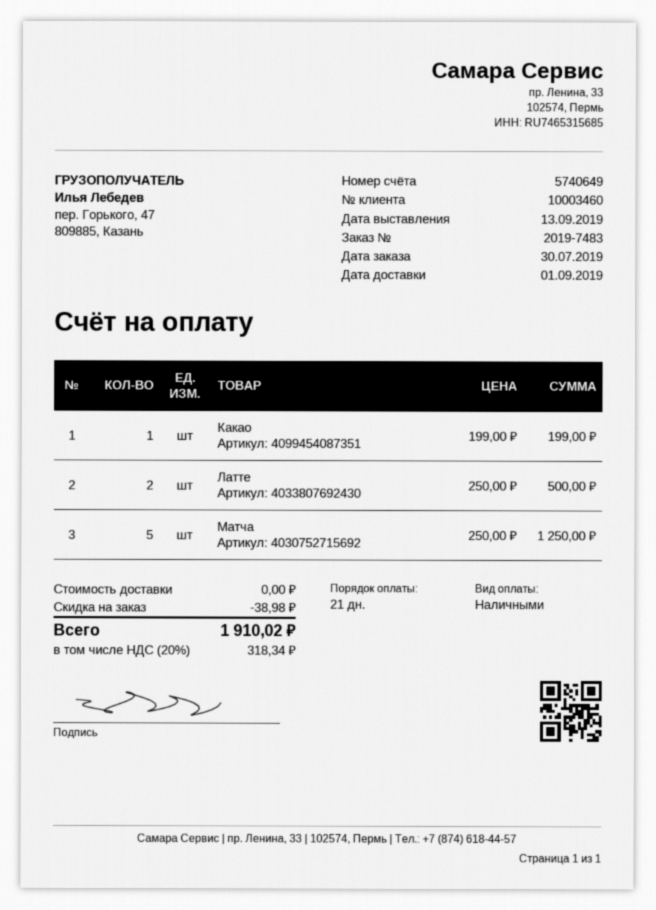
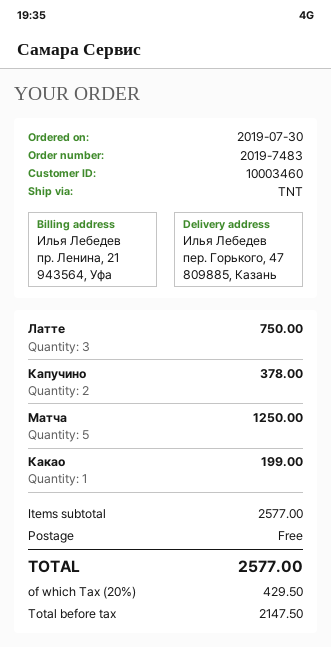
Латте: 2 for 500.00 -> 3 for 750.00
Капучино: none -> 2 for 378.00
discount: 38.98 -> none
tax: 20% = 318.34 -> 20% = 429.50
total: 1910.02 -> 2577.00

